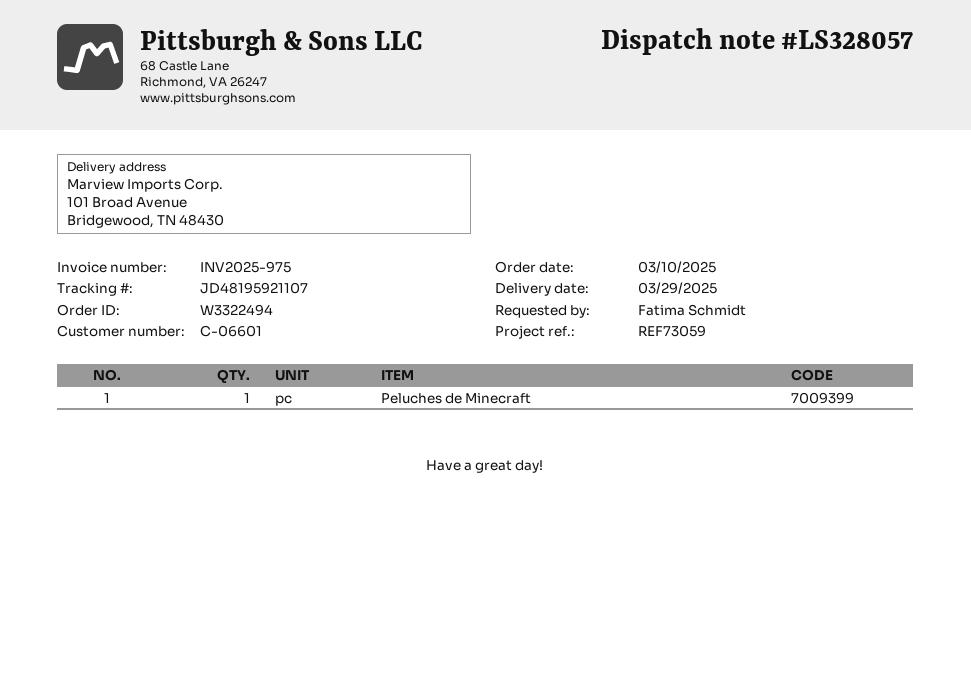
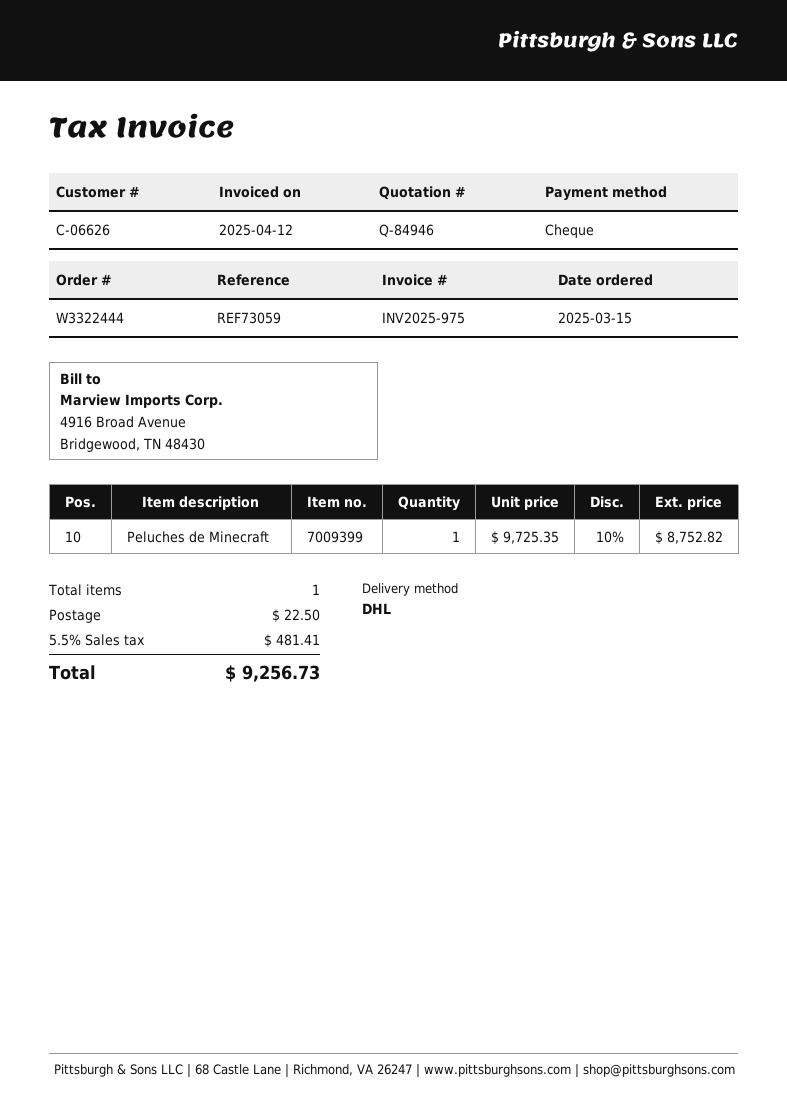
order number: W3322494 -> W3322444
order date: 2025-03-10 -> 2025-03-15
customer number: C-06601 -> C-06626

